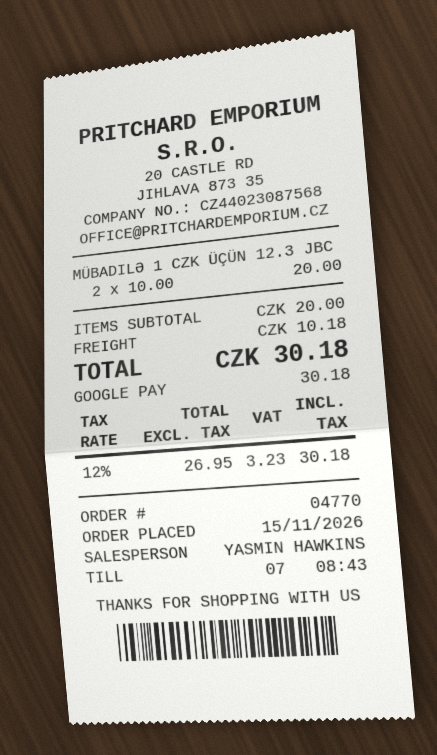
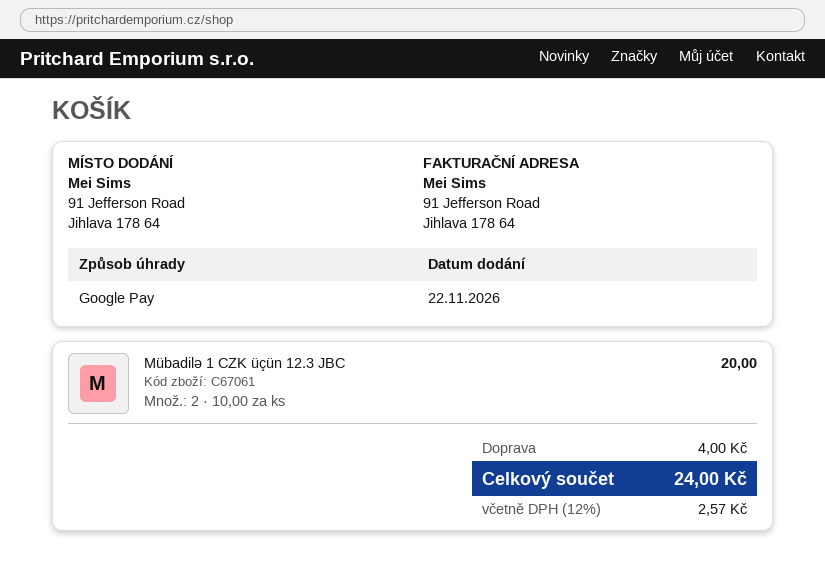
shipping: 10.18 -> 4.00
tax: 12% = 3.23 -> 12% = 2.57
total: 30.18 -> 24.00

